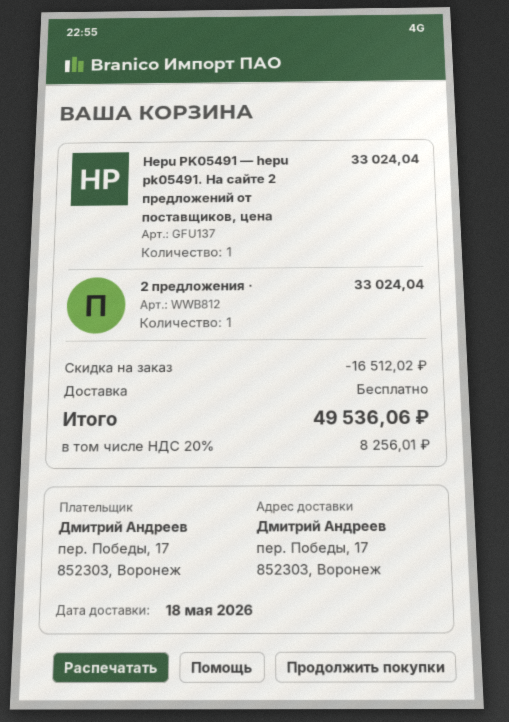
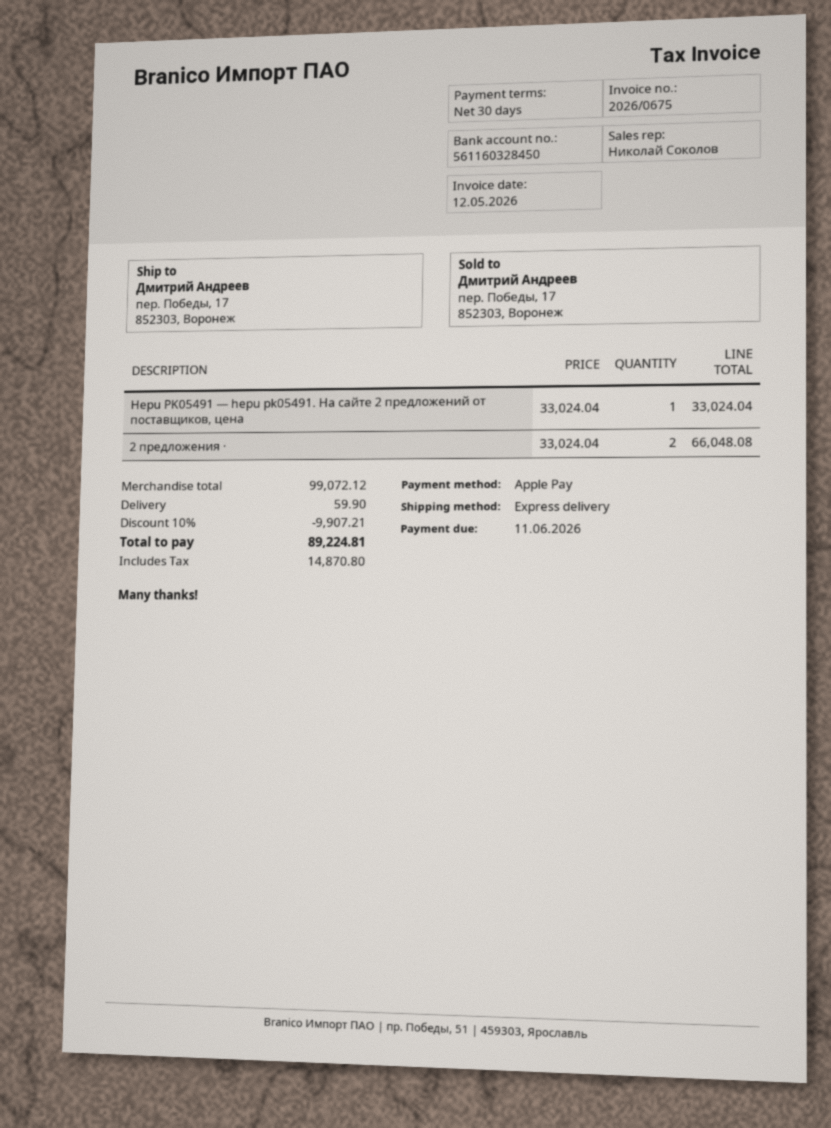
2 предложения ·: 1 for 33024.04 -> 2 for 66048.08
discount: 16512.02 -> 9907.21
shipping: 0.00 -> 59.90
tax: 8256.01 -> 14870.80
total: 49536.06 -> 89224.81

